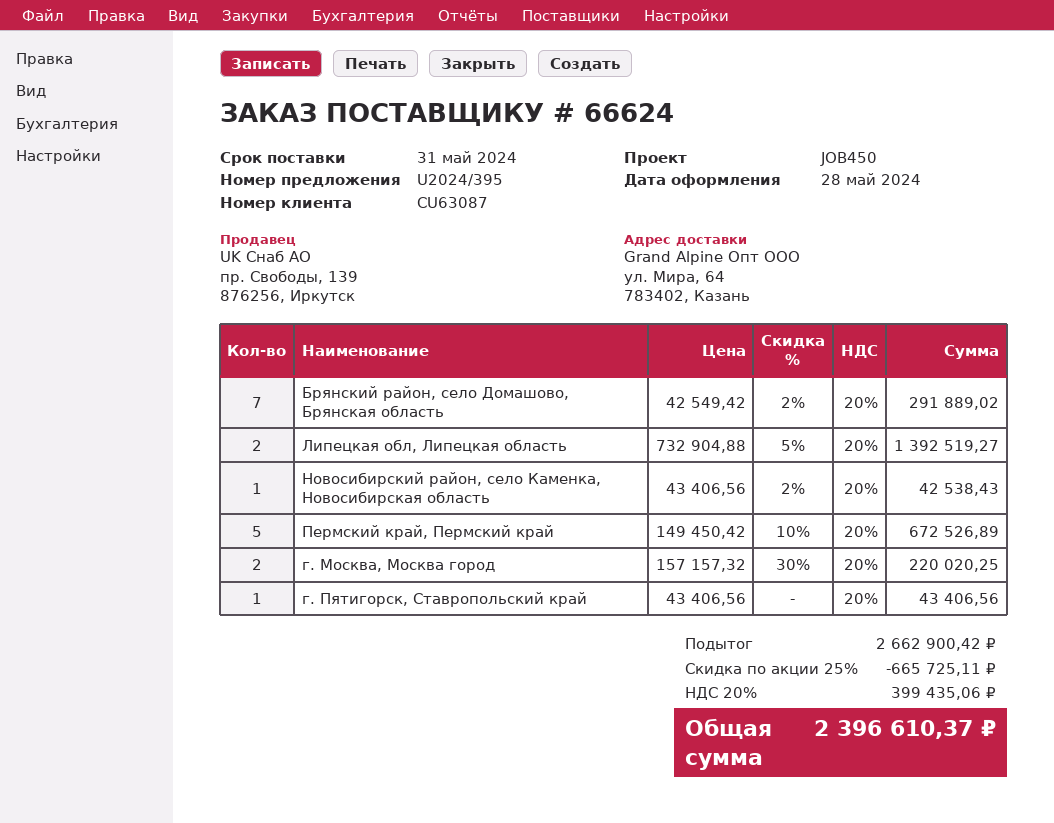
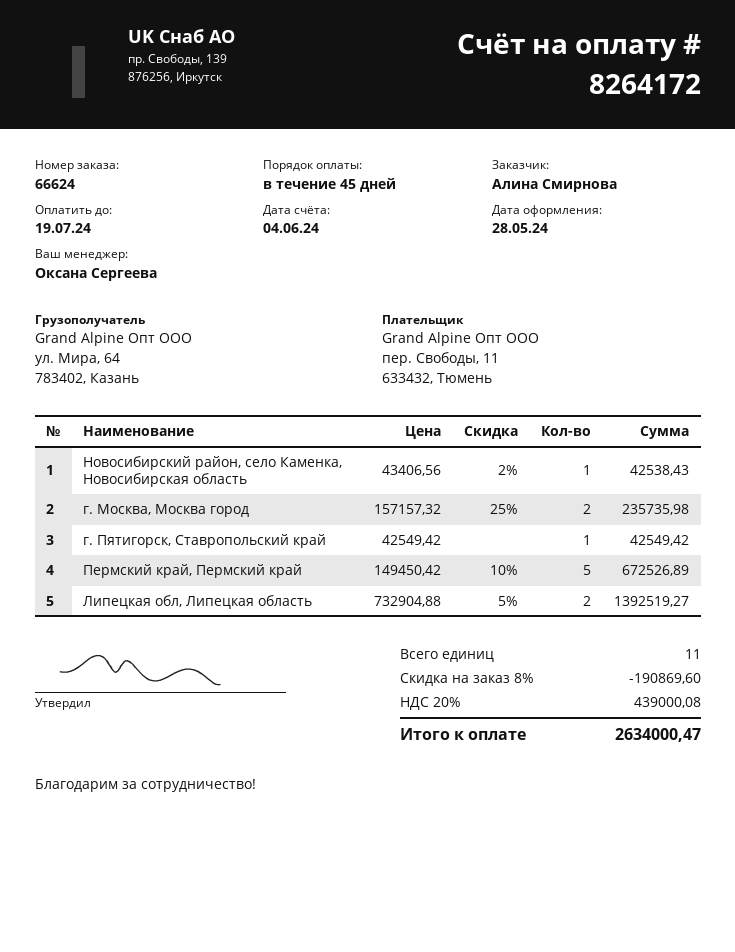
Брянский район, село Домашово, Брянская область: 7 x 42549.42 - 2% = 291889.02 -> none
г. Москва, Москва город: 2 x 157157.32 - 30% = 220020.25 -> 2 x 157157.32 - 25% = 235735.98
г. Пятигорск, Ставропольский край: 1 x 43406.56 = 43406.56 -> 1 x 42549.42 = 42549.42
discount: 25% = 665725.11 -> 8% = 190869.60
tax: 20% = 399435.06 -> 20% = 439000.08
total: 2396610.37 -> 2634000.47

